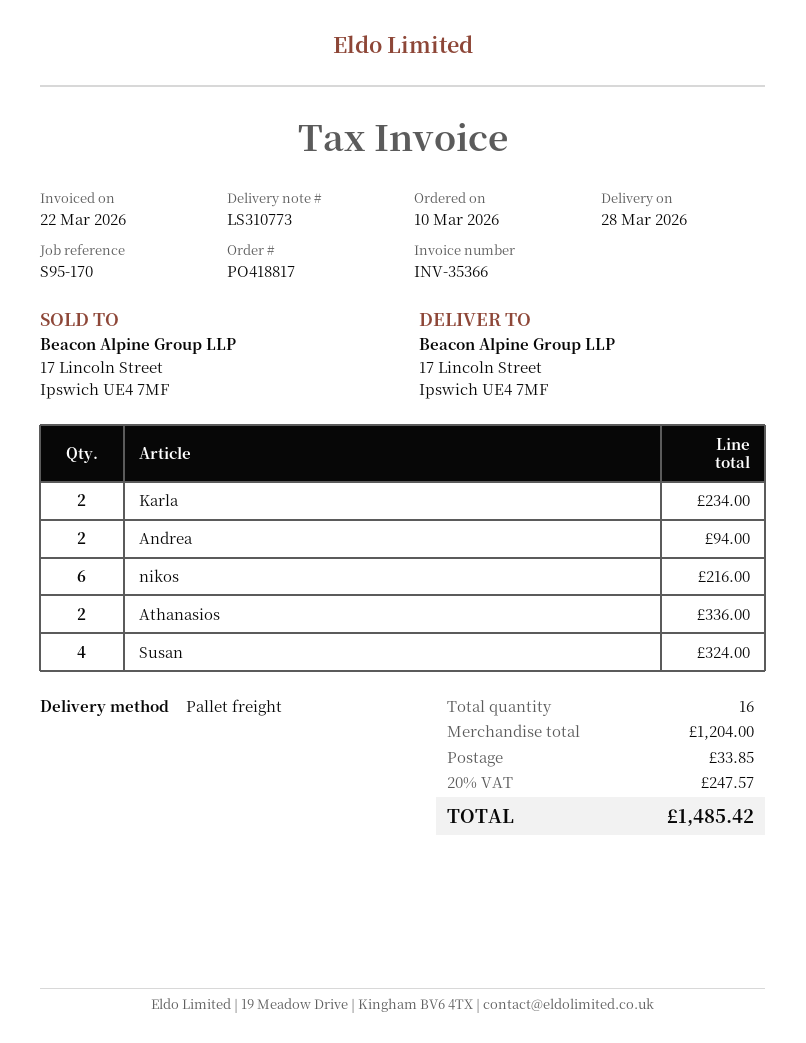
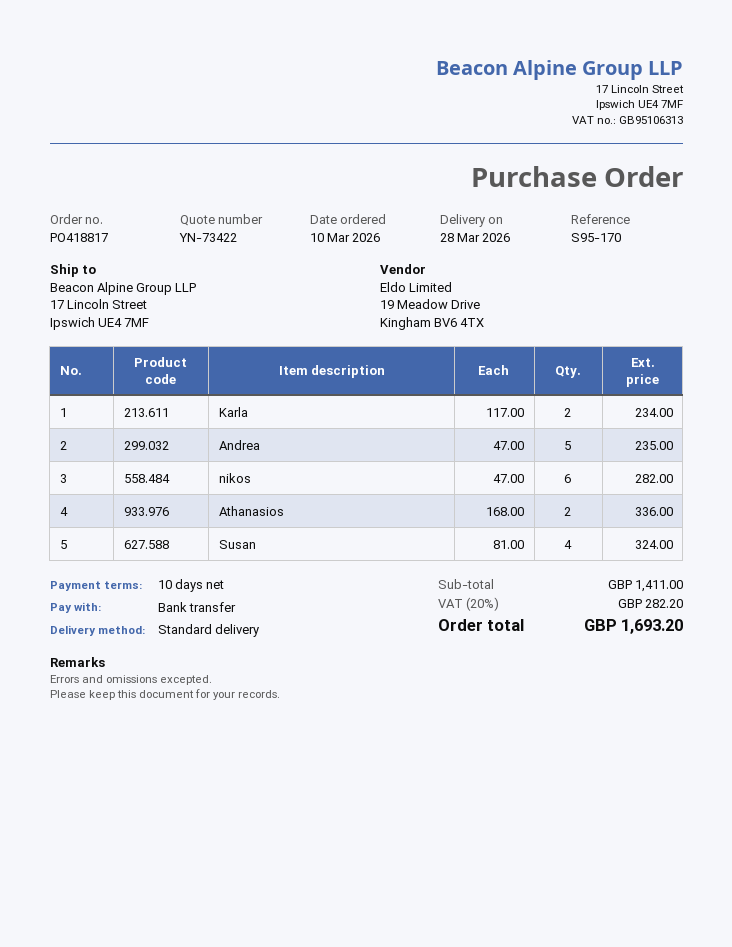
shipping method: pallet freight -> standard
Andrea: 2 for 94.00 -> 5 for 235.00
nikos: 6 for 216.00 -> 6 for 282.00
subtotal: 1204.00 -> 1411.00
shipping: 33.85 -> none
tax: 20% = 247.57 -> 20% = 282.20
total: 1485.42 -> 1693.20

